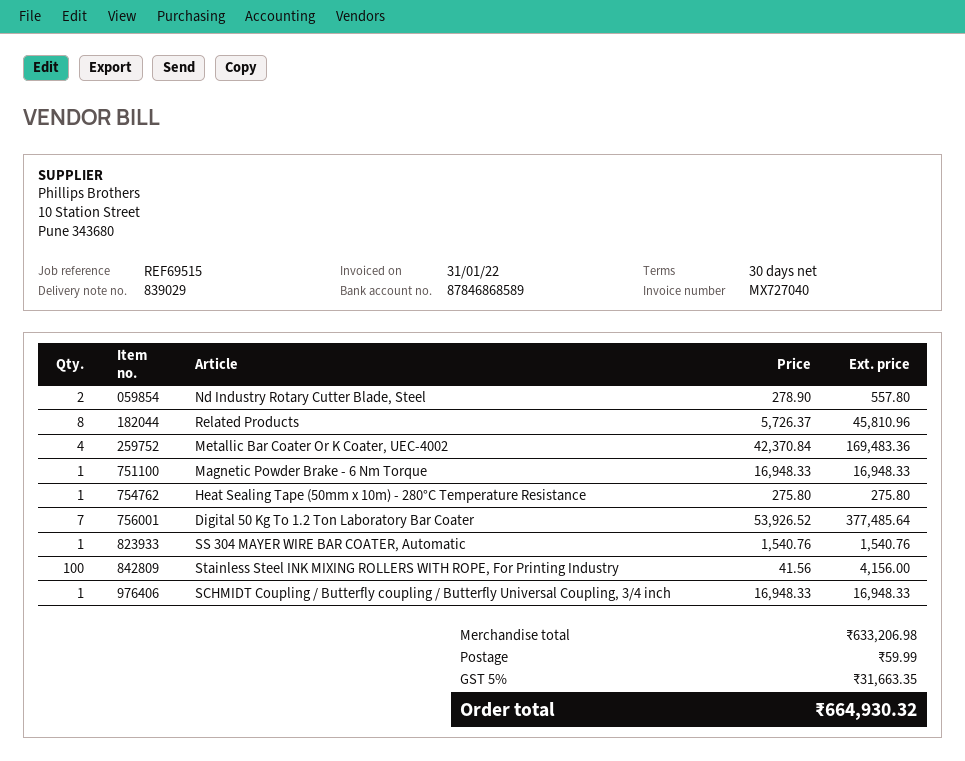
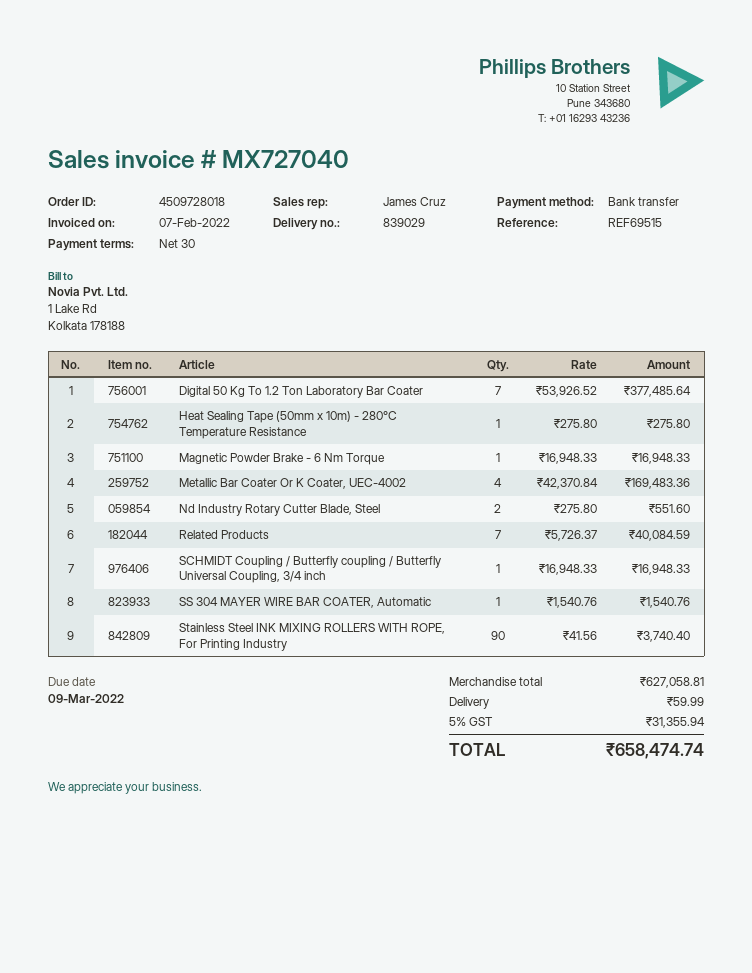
invoice date: 2022-01-31 -> 2022-02-07
Nd Industry Rotary Cutter Blade, Steel: 2 x 278.90 = 557.80 -> 2 x 275.80 = 551.60
Related Products: 8 x 5726.37 = 45810.96 -> 7 x 5726.37 = 40084.59
Stainless Steel INK MIXING ROLLERS WITH ROPE, For Printing Industry: 100 x 41.56 = 4156.00 -> 90 x 41.56 = 3740.40
subtotal: 633206.98 -> 627058.81
tax: 5% = 31663.35 -> 5% = 31355.94
total: 664930.32 -> 658474.74

